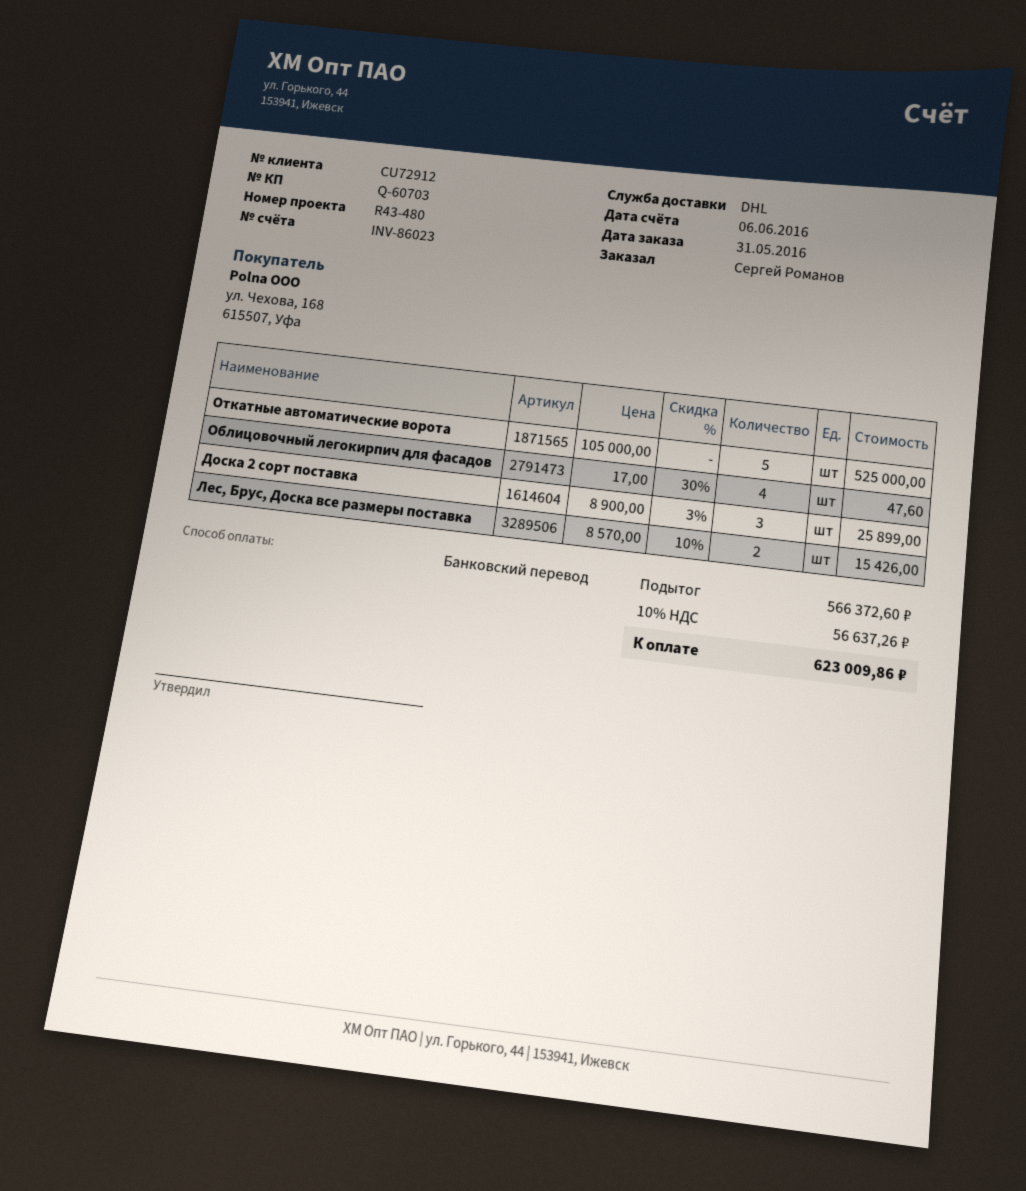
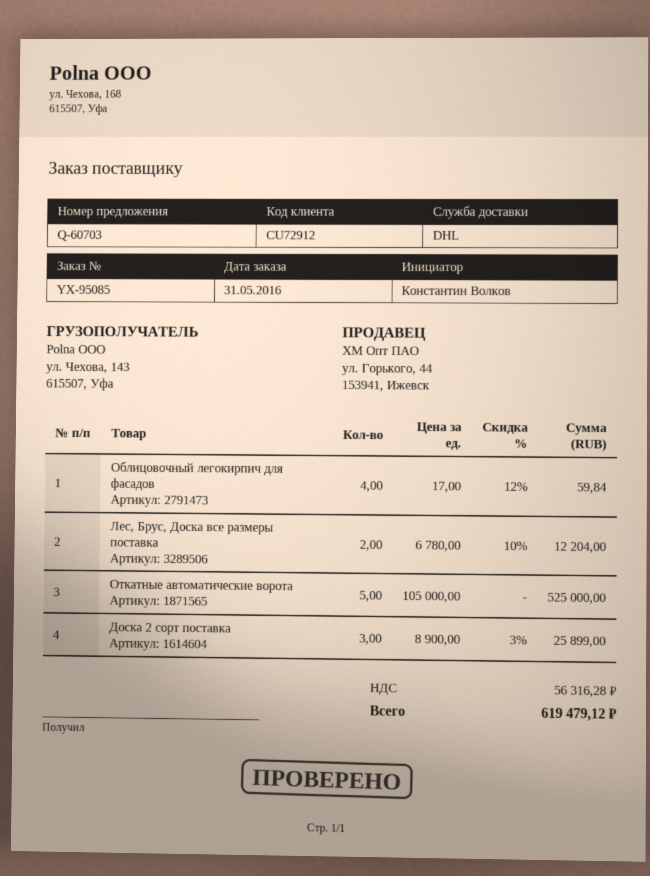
ordered by: Сергей Романов -> Константин Волков
Облицовочный легокирпич для фасадов: 4 x 17.00 - 30% = 47.60 -> 4 x 17.00 - 12% = 59.84
Лес, Брус, Доска все размеры поставка: 2 x 8570.00 - 10% = 15426.00 -> 2 x 6780.00 - 10% = 12204.00
tax: 56637.26 -> 56316.28
total: 623009.86 -> 619479.12

